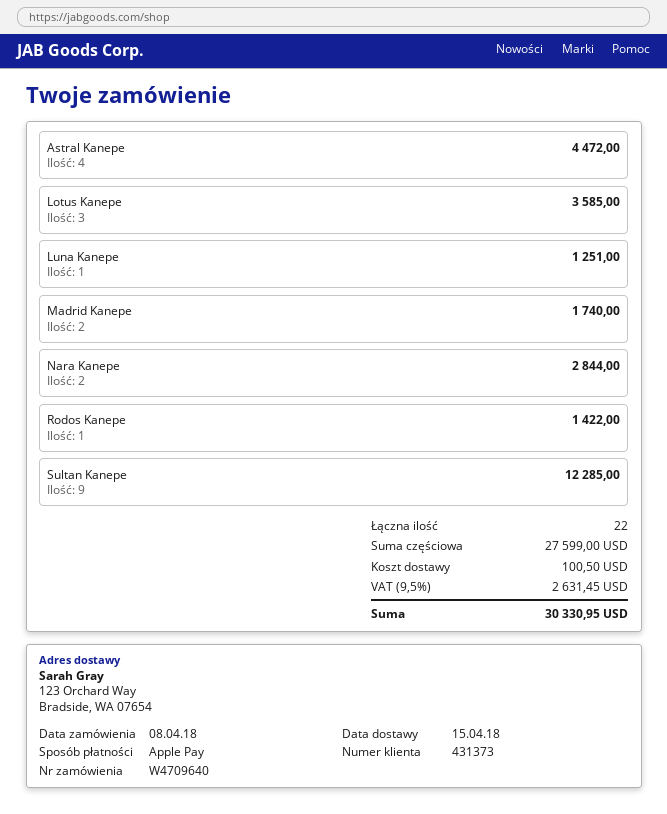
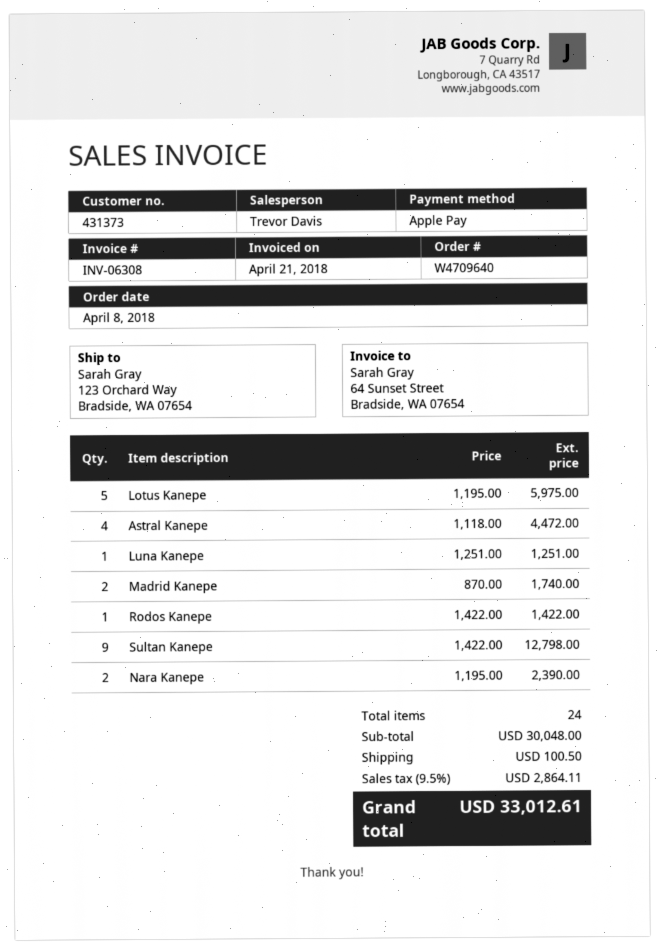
Lotus Kanepe: 3 for 3585.00 -> 5 for 5975.00
Nara Kanepe: 2 for 2844.00 -> 2 for 2390.00
Sultan Kanepe: 9 for 12285.00 -> 9 for 12798.00
total quantity: 22 -> 24
subtotal: 27599.00 -> 30048.00
tax: 9.5% = 2631.45 -> 9.5% = 2864.11
total: 30330.95 -> 33012.61

